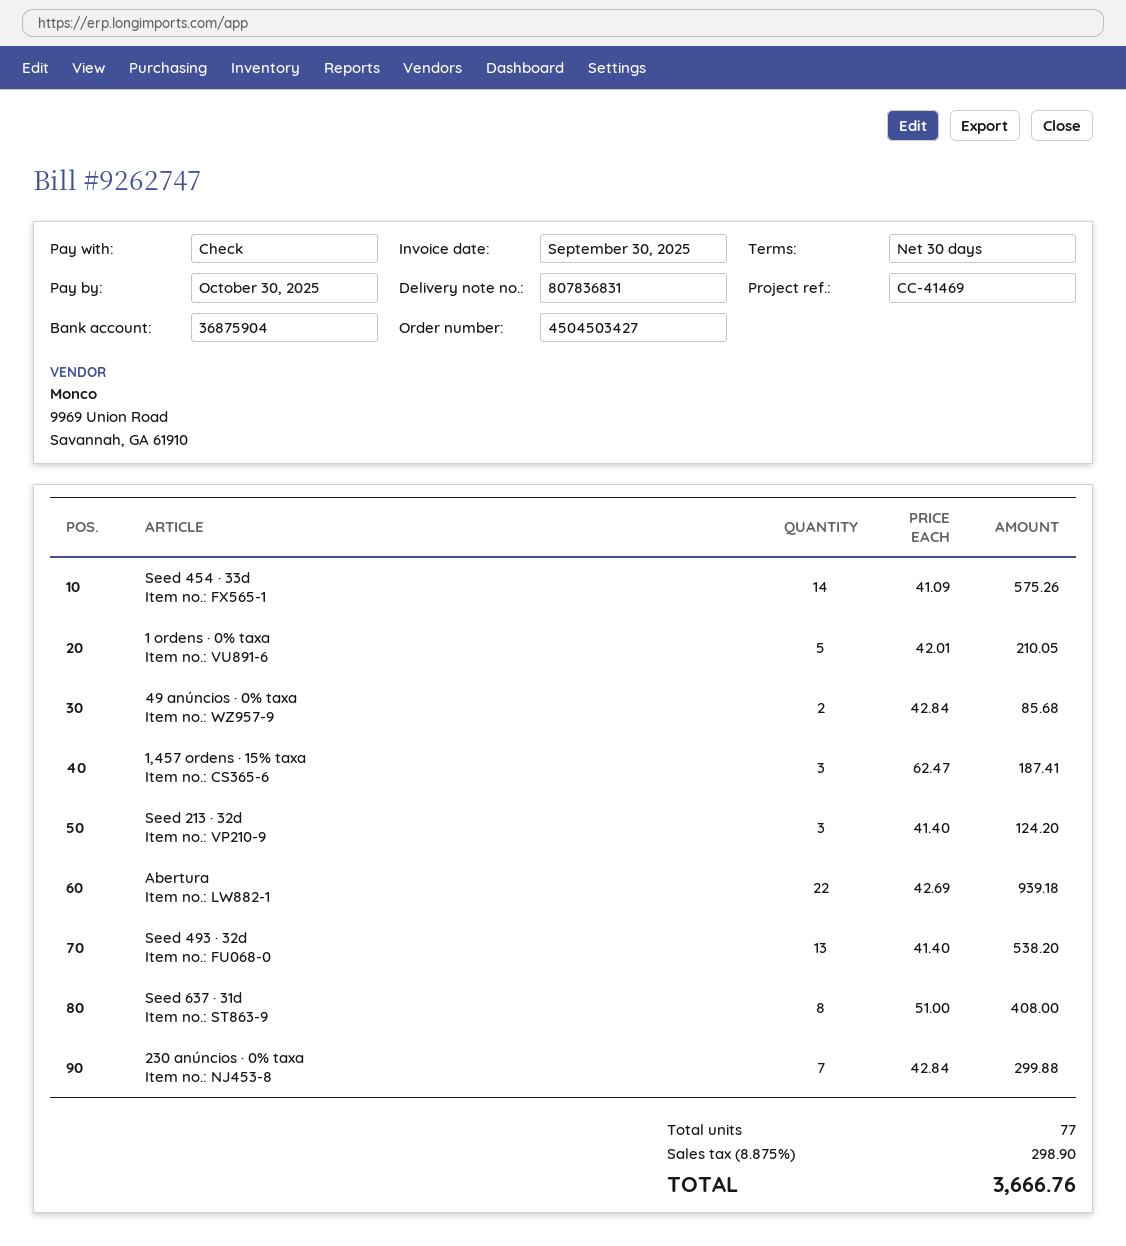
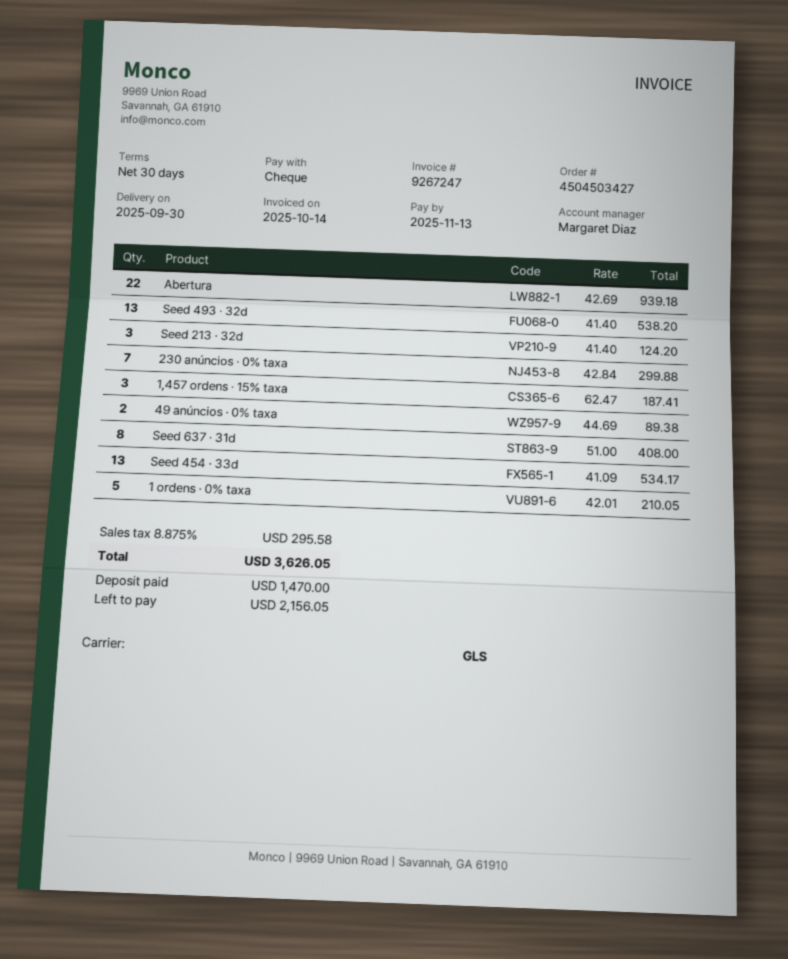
invoice number: 9262747 -> 9267247
invoice date: 2025-09-30 -> 2025-10-14
due date: 2025-10-30 -> 2025-11-13
Seed 454 · 33d: 14 x 41.09 = 575.26 -> 13 x 41.09 = 534.17
49 anúncios · 0% taxa: 2 x 42.84 = 85.68 -> 2 x 44.69 = 89.38
tax: 8.875% = 298.90 -> 8.875% = 295.58
total: 3666.76 -> 3626.05

